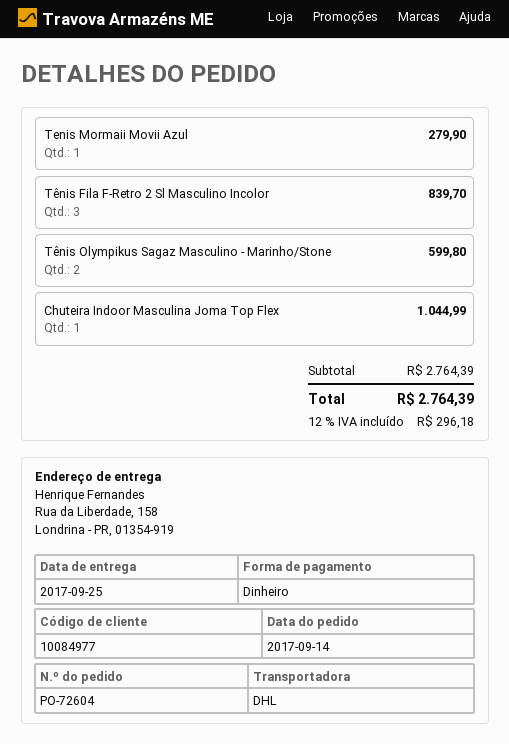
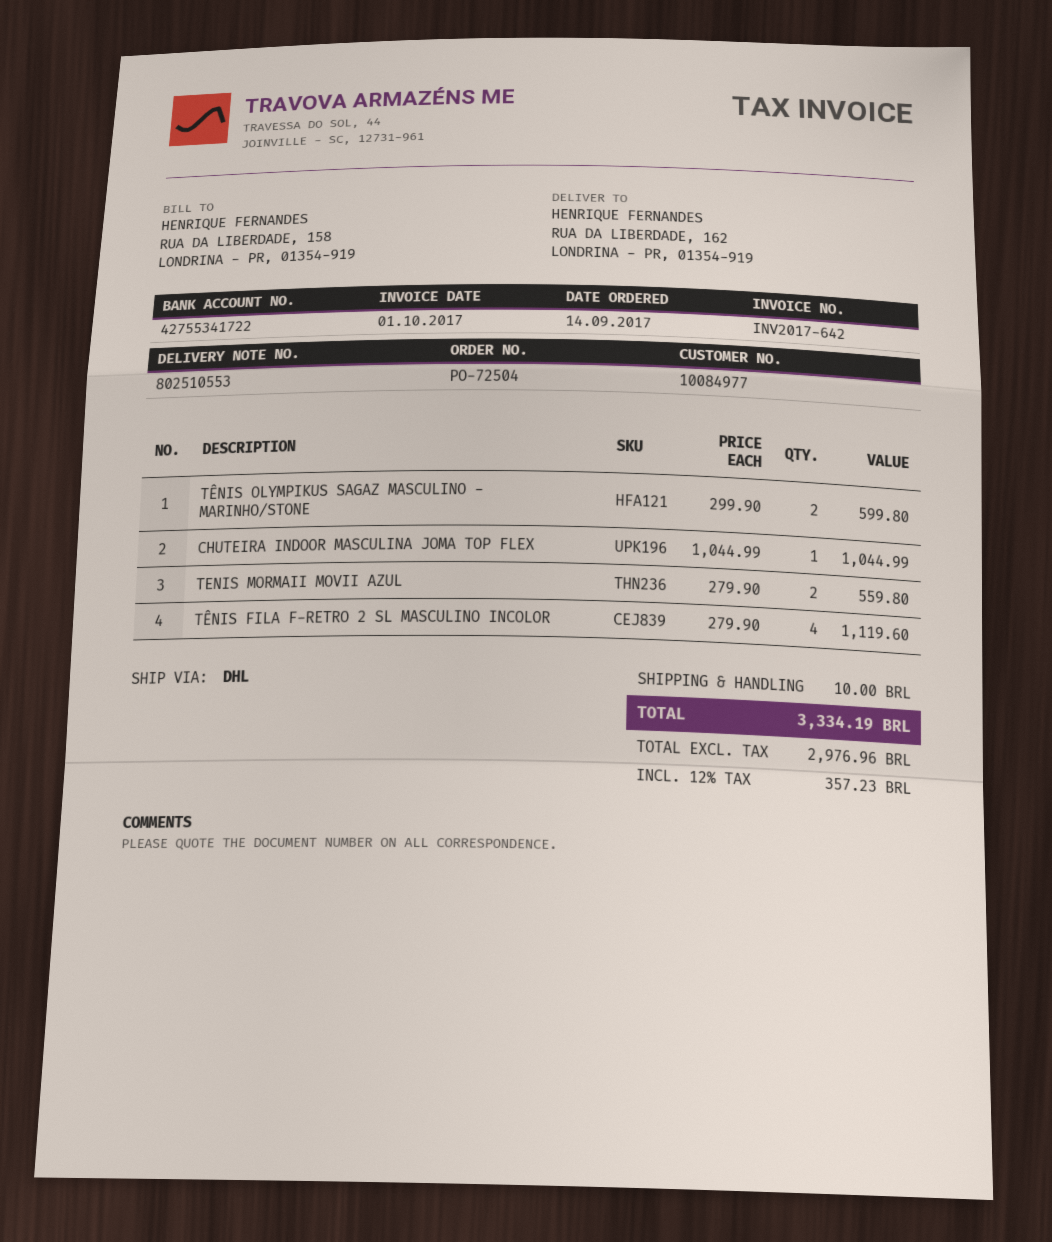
order number: PO-72604 -> PO-72504
ship to: Rua da Liberdade, 158, Londrina - PR, 01354-919 -> RUA DA LIBERDADE, 162, LONDRINA - PR, 01354-919
Tenis Mormaii Movii Azul: 1 for 279.90 -> 2 for 559.80
Tênis Fila F-Retro 2 Sl Masculino Incolor: 3 for 839.70 -> 4 for 1119.60
shipping: none -> 10.00
tax: 12% = 296.18 -> 12% = 357.23
total: 2764.39 -> 3334.19

